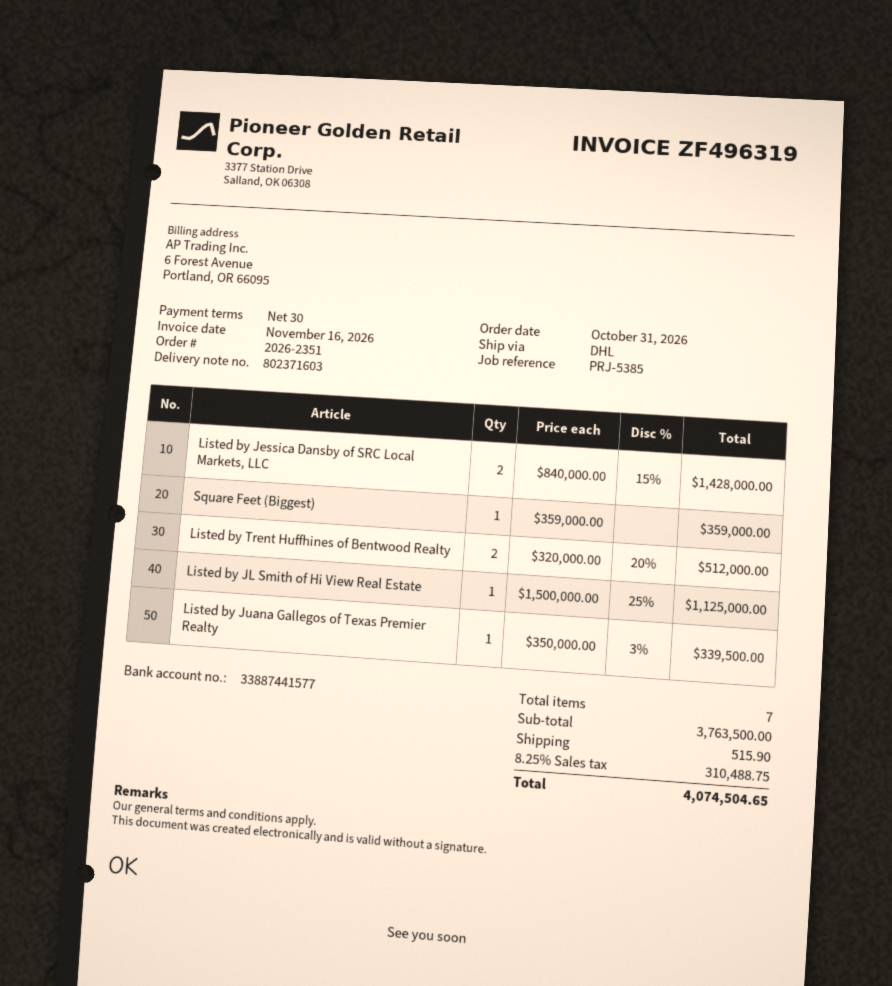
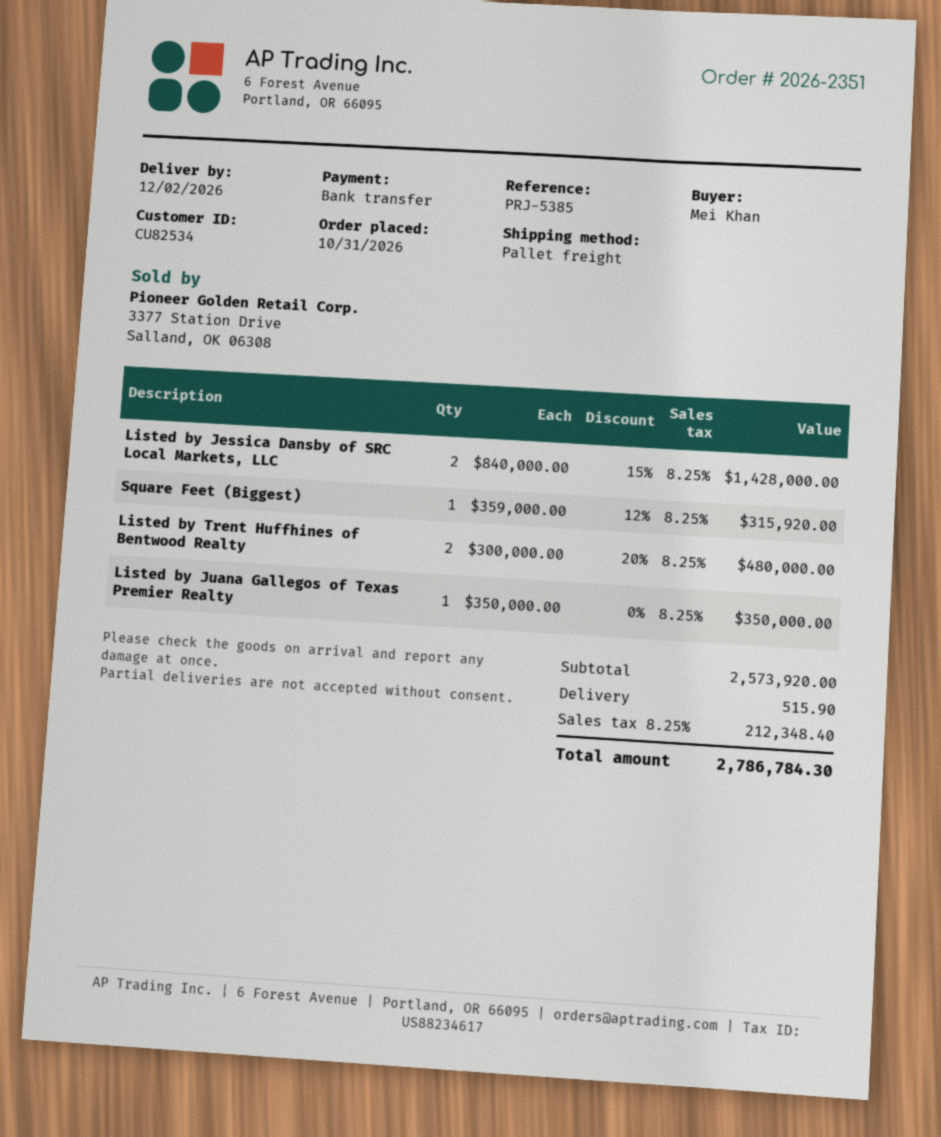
shipping method: DHL -> pallet freight
Square Feet (Biggest): 1 x 359000.00 = 359000.00 -> 1 x 359000.00 - 12% = 315920.00
Listed by Trent Huffhines of Bentwood Realty: 2 x 320000.00 - 20% = 512000.00 -> 2 x 300000.00 - 20% = 480000.00
Listed by JL Smith of Hi View Real Estate: 1 x 1500000.00 - 25% = 1125000.00 -> none
Listed by Juana Gallegos of Texas Premier Realty: 1 x 350000.00 - 3% = 339500.00 -> 1 x 350000.00 = 350000.00
subtotal: 3763500.00 -> 2573920.00
tax: 8.25% = 310488.75 -> 8.25% = 212348.40
total: 4074504.65 -> 2786784.30

